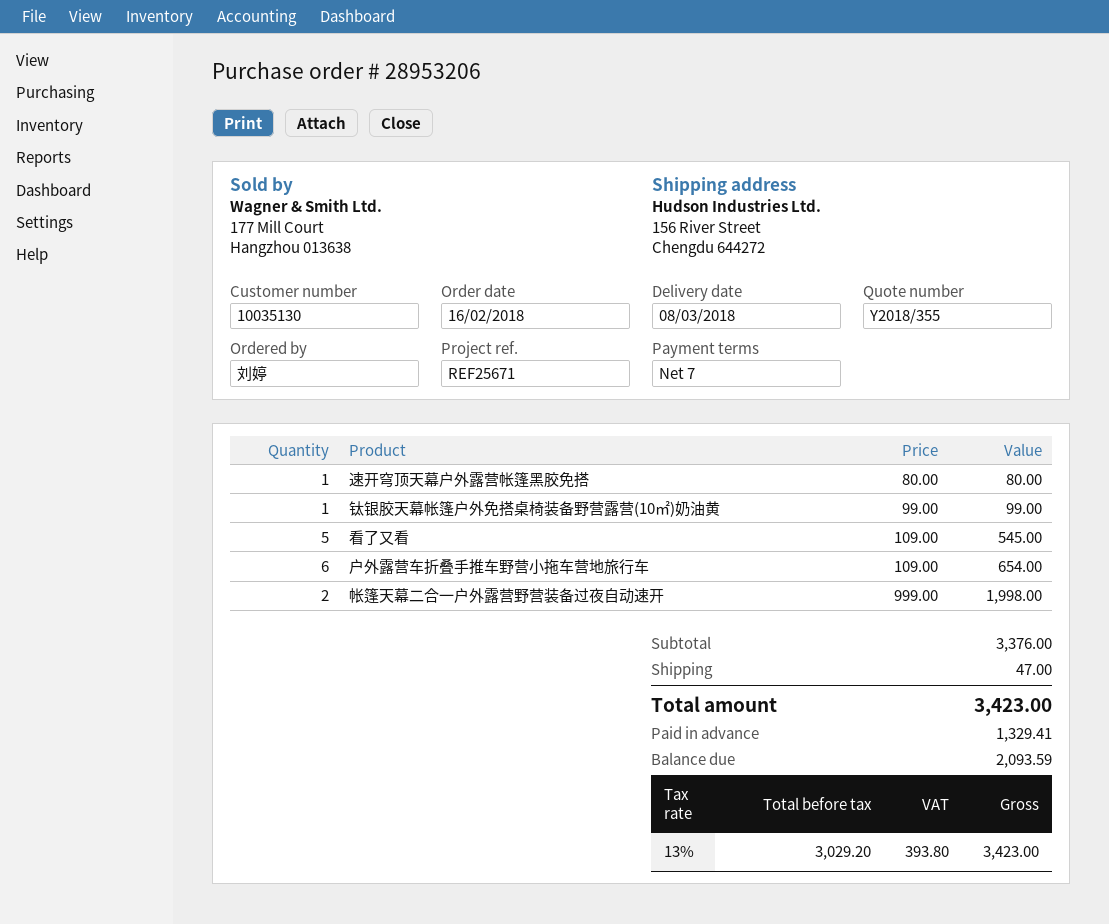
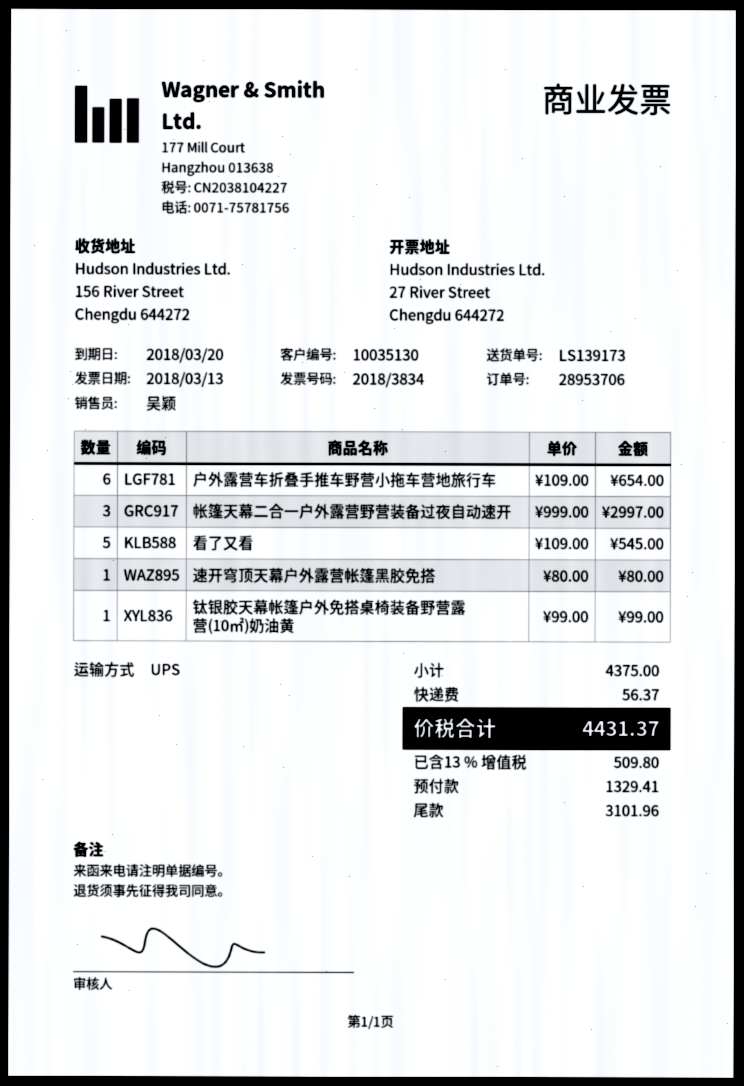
order number: 28953206 -> 28953706
帐篷天幕二合一户外露营野营装备过夜自动速开: 2 x 999.00 = 1998.00 -> 3 x 999.00 = 2997.00
subtotal: 3376.00 -> 4375.00
shipping: 47.00 -> 56.37
tax: 13% = 393.80 -> 13% = 509.80
total: 3423.00 -> 4431.37
balance: 2093.59 -> 3101.96

